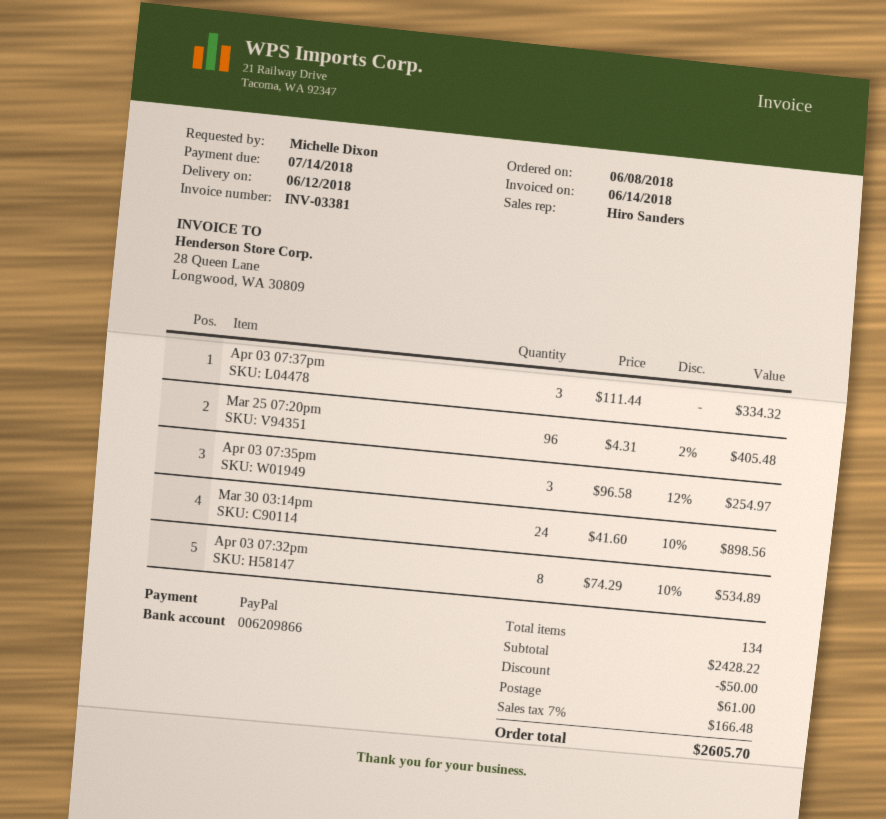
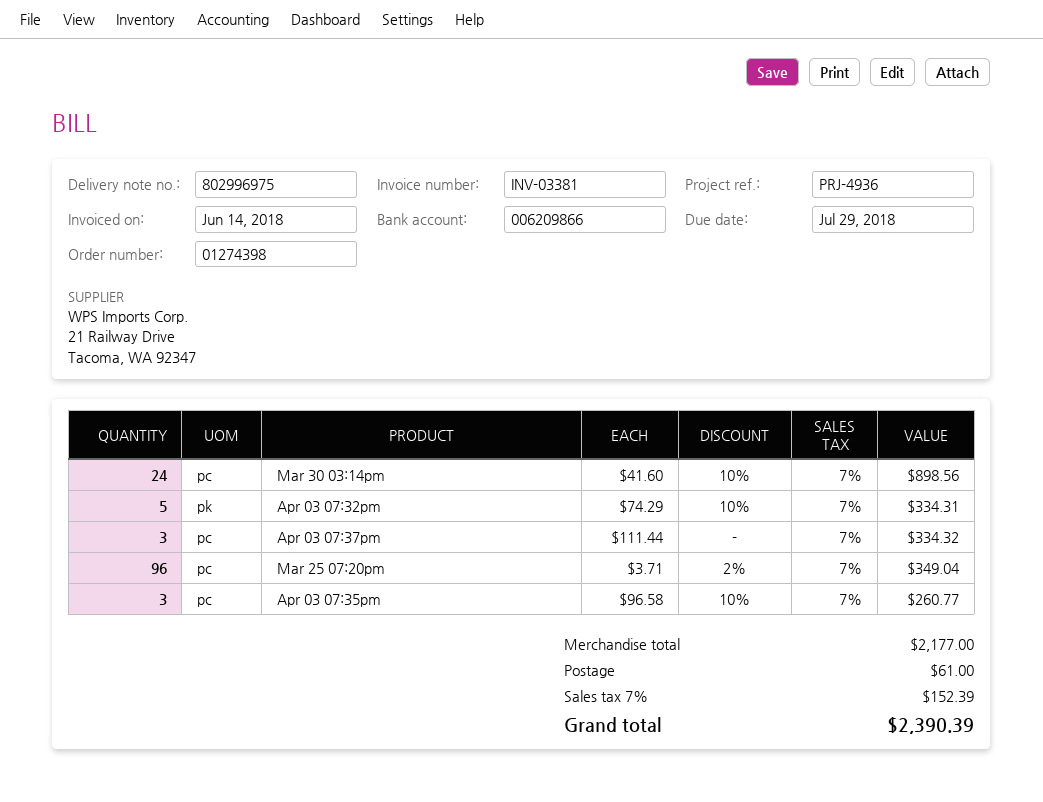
due date: 2018-07-14 -> 2018-07-29
Mar 25 07:20pm: 96 x 4.31 - 2% = 405.48 -> 96 x 3.71 - 2% = 349.04
Apr 03 07:35pm: 3 x 96.58 - 12% = 254.97 -> 3 x 96.58 - 10% = 260.77
Apr 03 07:32pm: 8 x 74.29 - 10% = 534.89 -> 5 x 74.29 - 10% = 334.31
subtotal: 2428.22 -> 2177.00
discount: 50.00 -> none
tax: 7% = 166.48 -> 7% = 152.39
total: 2605.70 -> 2390.39

